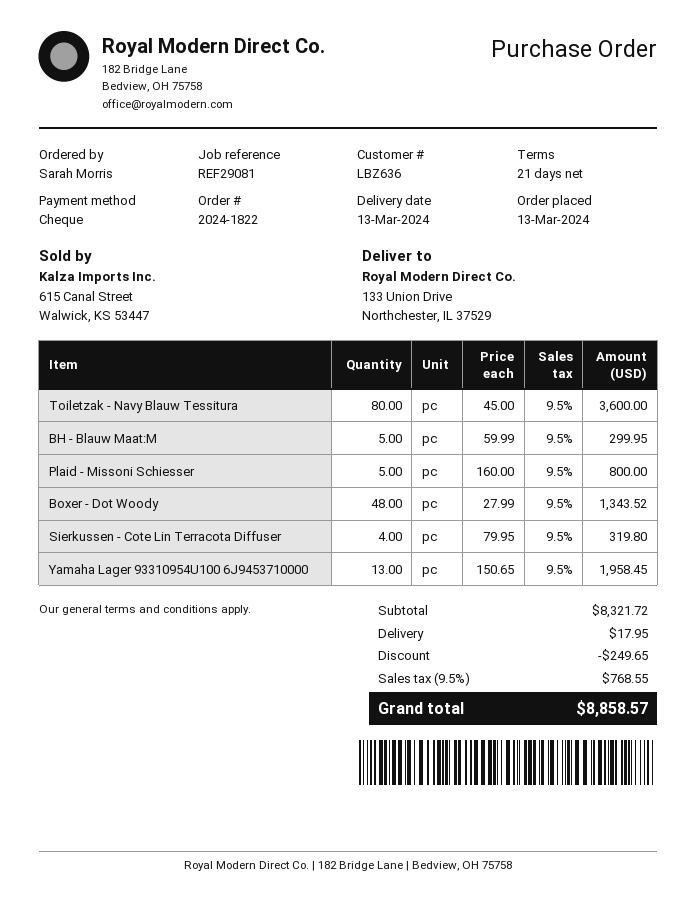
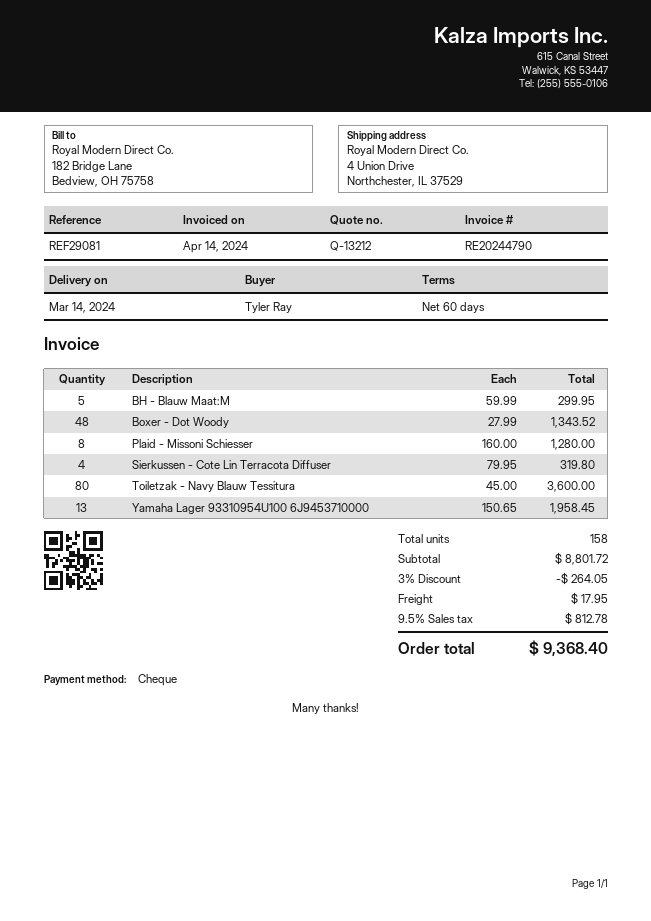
delivery date: 2024-03-13 -> 2024-03-14
payment terms: 21 days -> 60 days
ordered by: Sarah Morris -> Tyler Ray
ship to: 133 Union Drive, Northchester, IL 37529 -> 4 Union Drive, Northchester, IL 37529
Plaid - Missoni Schiesser: 5 x 160.00 = 800.00 -> 8 x 160.00 = 1280.00
subtotal: 8321.72 -> 8801.72
discount: 249.65 -> 264.05
tax: 9.5% = 768.55 -> 9.5% = 812.78
total: 8858.57 -> 9368.40

